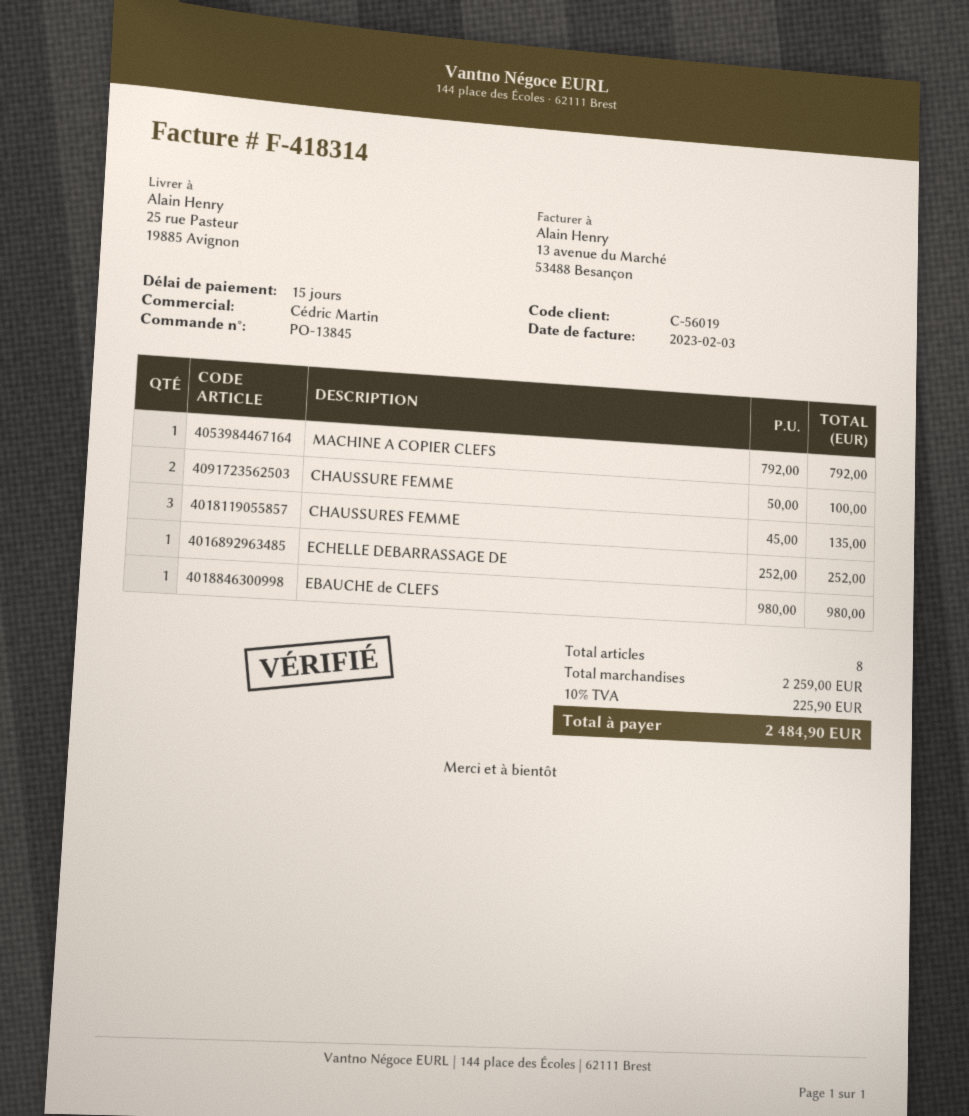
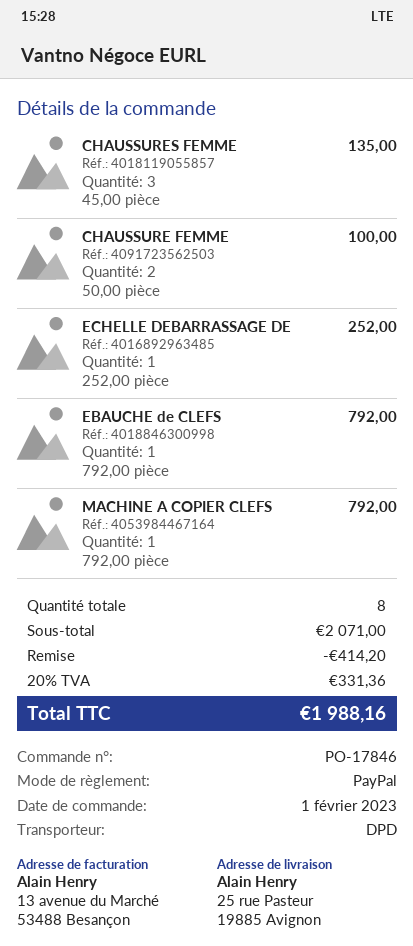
order number: PO-13845 -> PO-17846
EBAUCHE de CLEFS: 1 x 980.00 = 980.00 -> 1 x 792.00 = 792.00
subtotal: 2259.00 -> 2071.00
discount: none -> 414.20
tax: 10% = 225.90 -> 20% = 331.36
total: 2484.90 -> 1988.16

